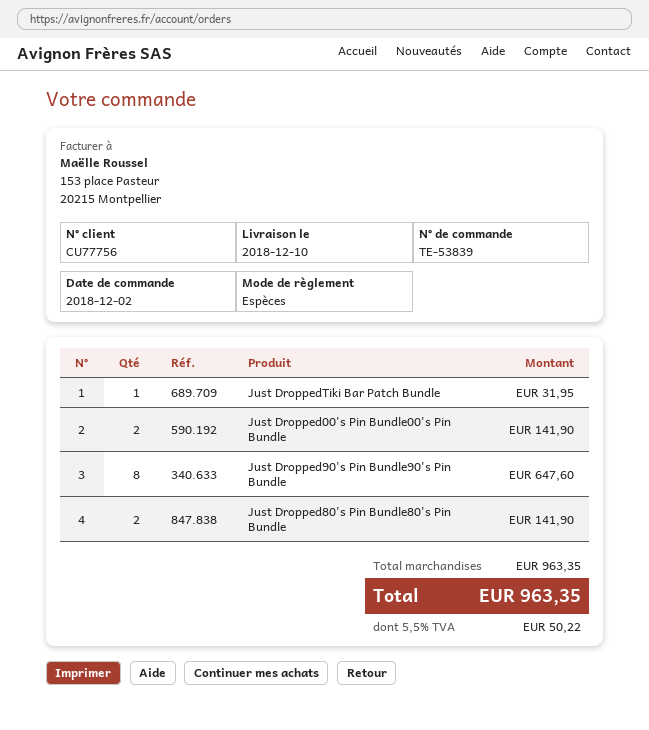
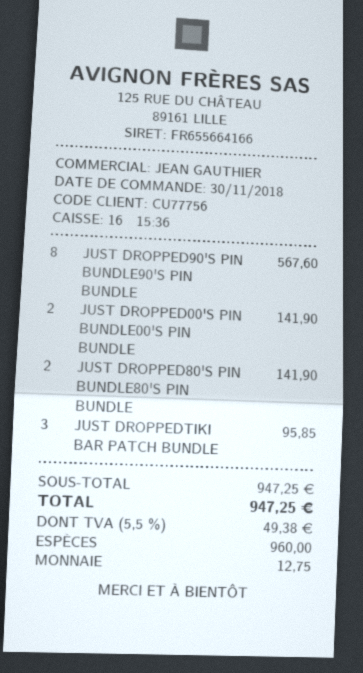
order date: 2018-12-02 -> 2018-11-30
Just DroppedTiki Bar Patch Bundle: 1 for 31.95 -> 3 for 95.85
Just Dropped90's Pin Bundle90's Pin Bundle: 8 for 647.60 -> 8 for 567.60
subtotal: 963.35 -> 947.25
tax: 5.5% = 50.22 -> 5.5% = 49.38
total: 963.35 -> 947.25

